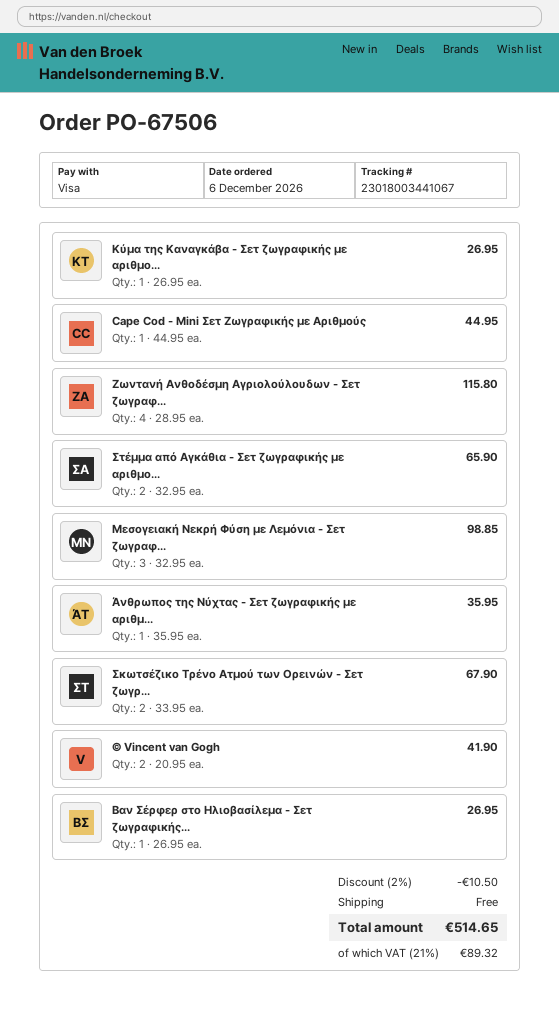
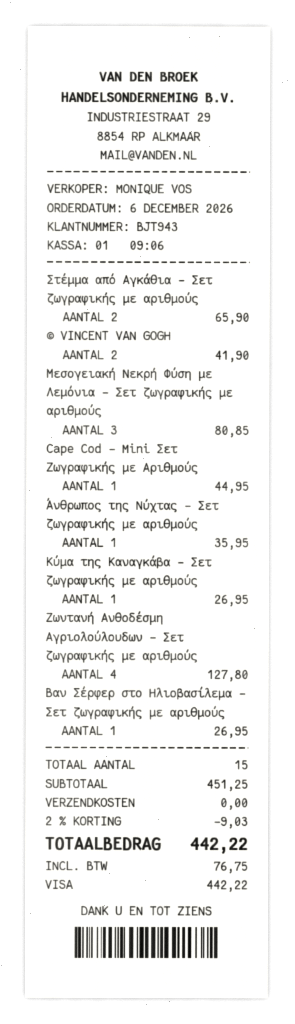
Ζωντανή Ανθοδέσμη Αγριολούλουδων - Σετ ζωγραφ...: 4 for 115.80 -> 4 for 127.80
Μεσογειακή Νεκρή Φύση με Λεμόνια - Σετ ζωγραφ...: 3 for 98.85 -> 3 for 80.85
Σκωτσέζικο Τρένο Ατμού των Ορεινών - Σετ ζωγρ...: 2 for 67.90 -> none
discount: 2% = 10.50 -> 2% = 9.03
tax: 89.32 -> 76.75
total: 514.65 -> 442.22

